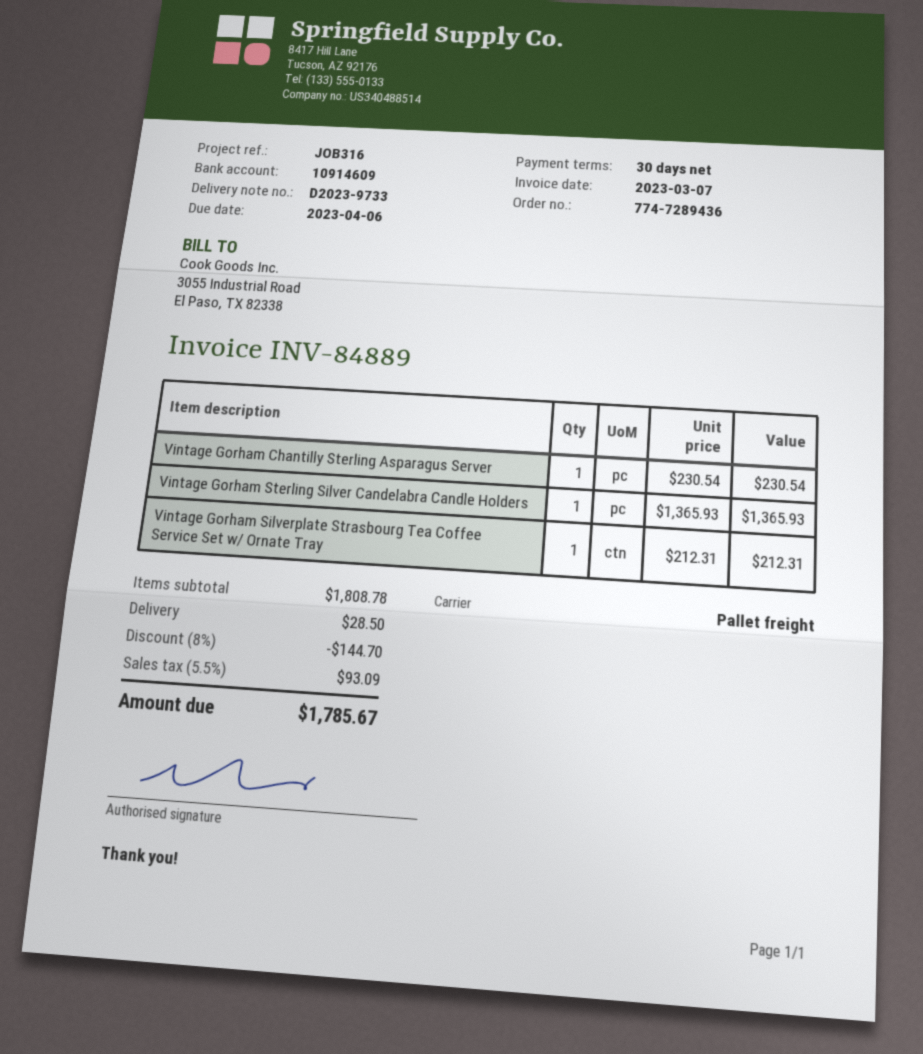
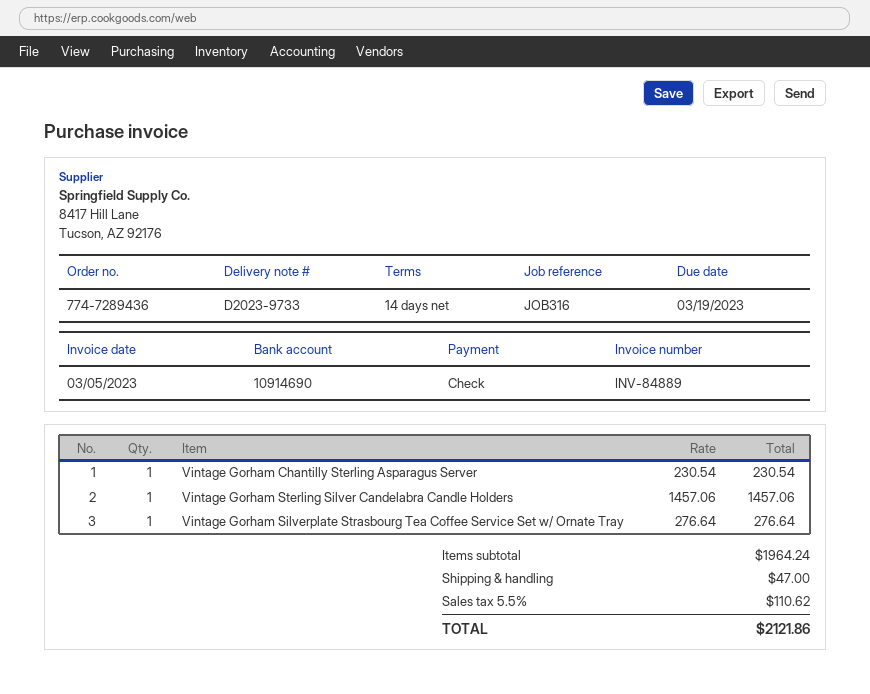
invoice date: 2023-03-07 -> 2023-03-05
payment terms: 30 days -> 14 days
due date: 2023-04-06 -> 2023-03-19
bank account: 10914609 -> 10914690
Vintage Gorham Sterling Silver Candelabra Candle Holders: 1 x 1365.93 = 1365.93 -> 1 x 1457.06 = 1457.06
Vintage Gorham Silverplate Strasbourg Tea Coffee Service Set w/ Ornate Tray: 1 x 212.31 = 212.31 -> 1 x 276.64 = 276.64
subtotal: 1808.78 -> 1964.24
discount: 8% = 144.70 -> none
shipping: 28.50 -> 47.00
tax: 5.5% = 93.09 -> 5.5% = 110.62
total: 1785.67 -> 2121.86

